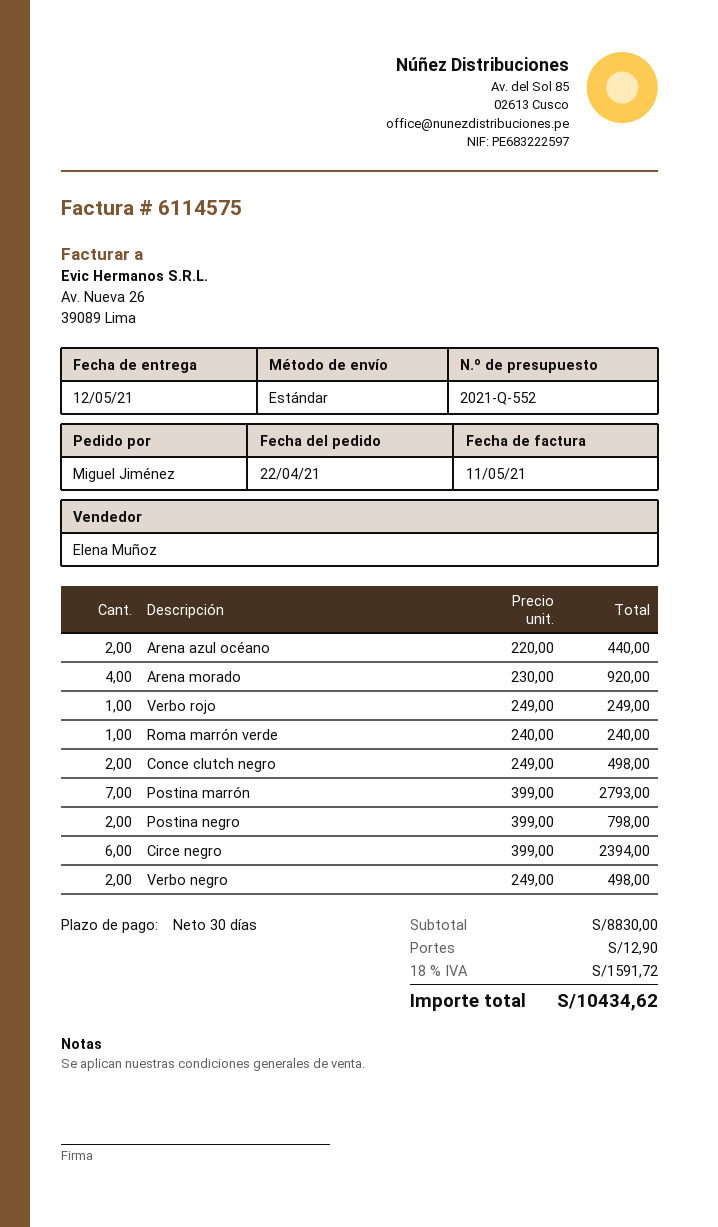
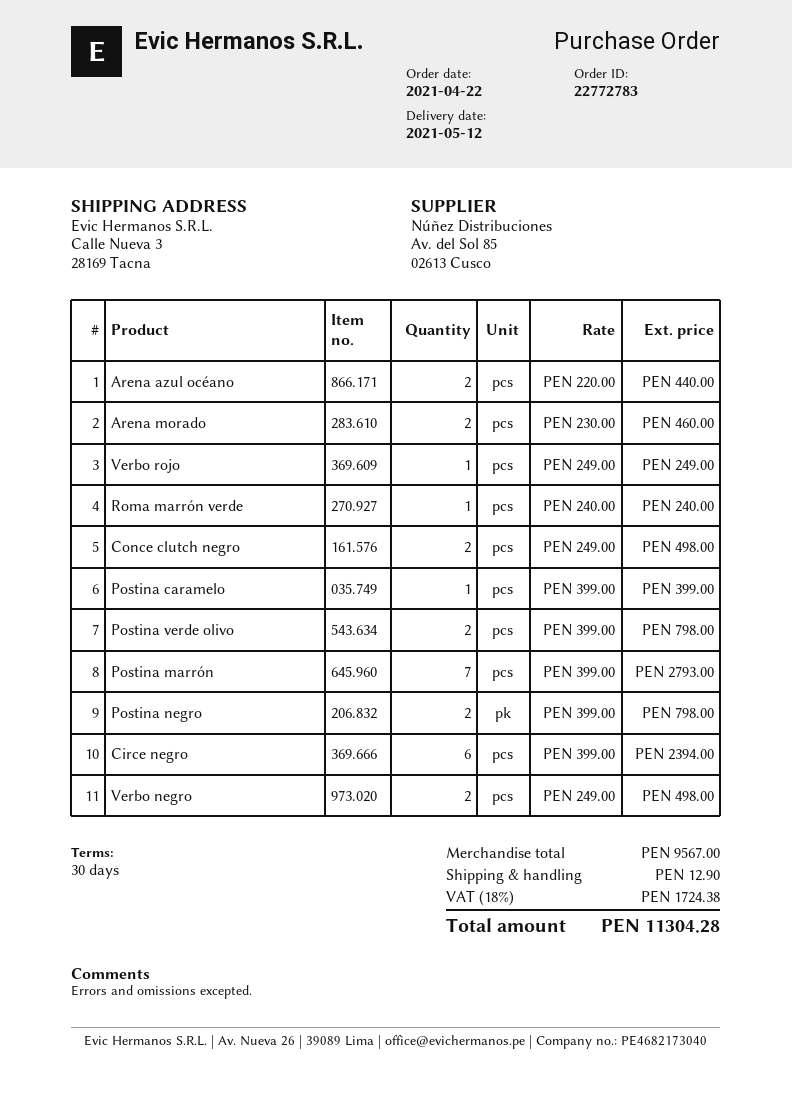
Arena morado: 4 x 230.00 = 920.00 -> 2 x 230.00 = 460.00
Postina caramelo: none -> 1 x 399.00 = 399.00
Postina verde olivo: none -> 2 x 399.00 = 798.00
subtotal: 8830.00 -> 9567.00
tax: 18% = 1591.72 -> 18% = 1724.38
total: 10434.62 -> 11304.28

